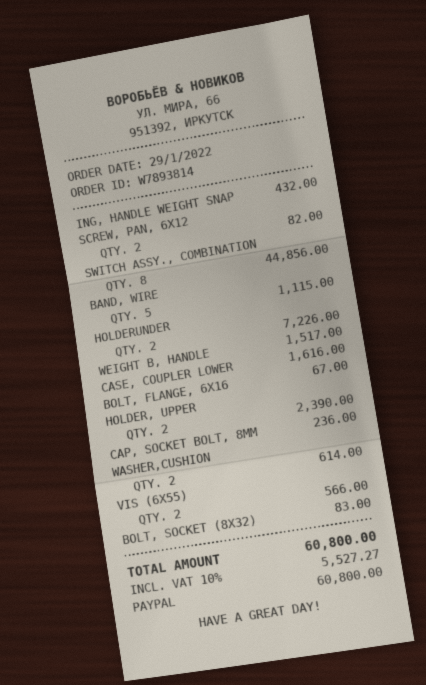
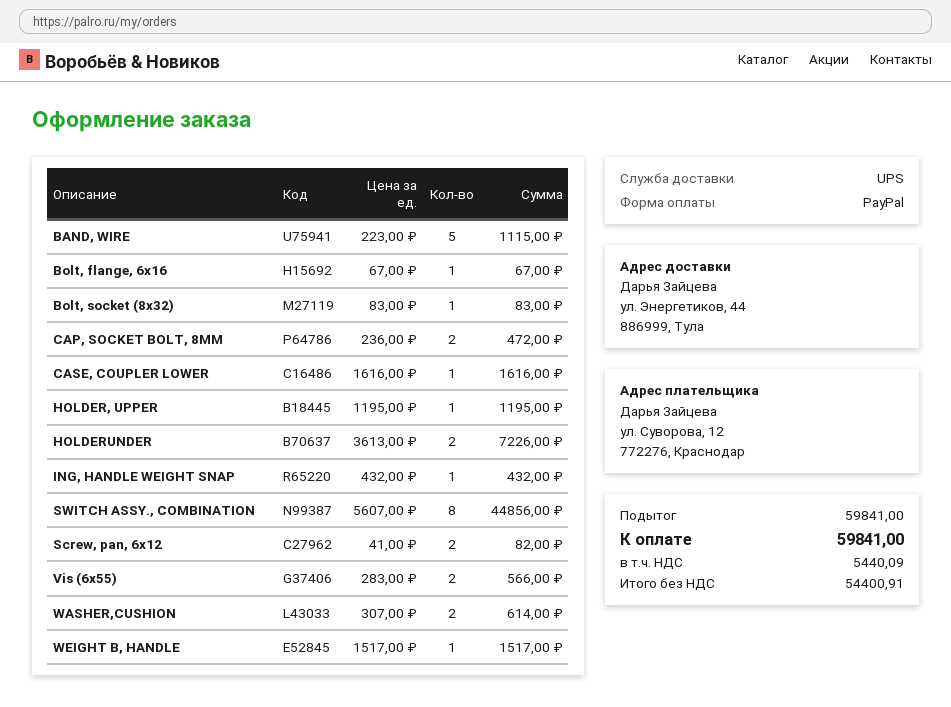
HOLDER, UPPER: 2 for 2390.00 -> 1 for 1195.00
CAP, SOCKET BOLT, 8MM: 1 for 236.00 -> 2 for 472.00
tax: 5527.27 -> 5440.09
total: 60800.00 -> 59841.00

